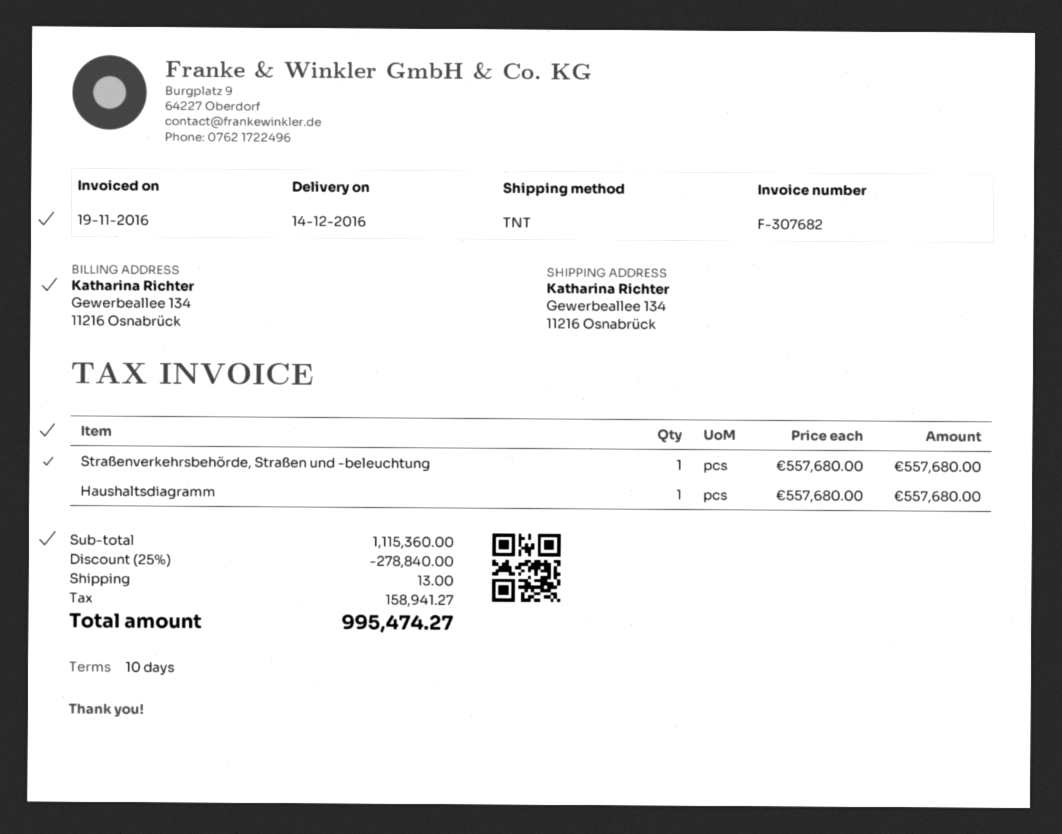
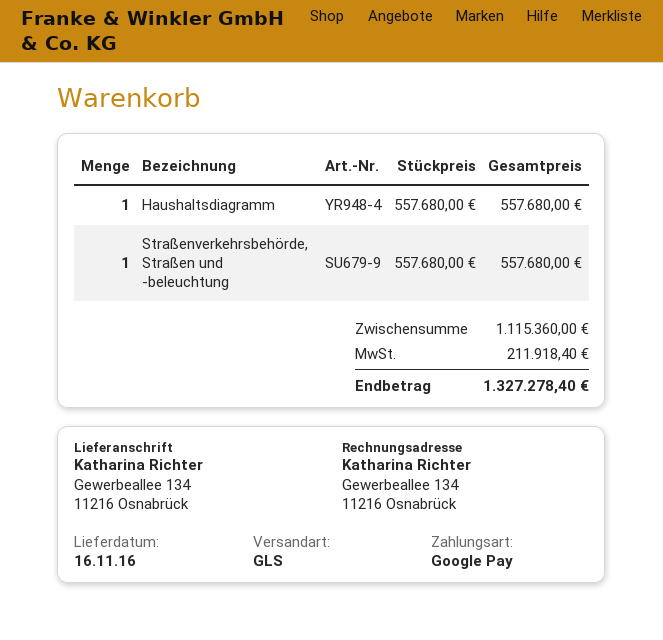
delivery date: 2016-12-14 -> 2016-11-16
shipping method: TNT -> GLS
discount: 25% = 278840.00 -> none
shipping: 13.00 -> none
tax: 158941.27 -> 211918.40
total: 995474.27 -> 1327278.40

